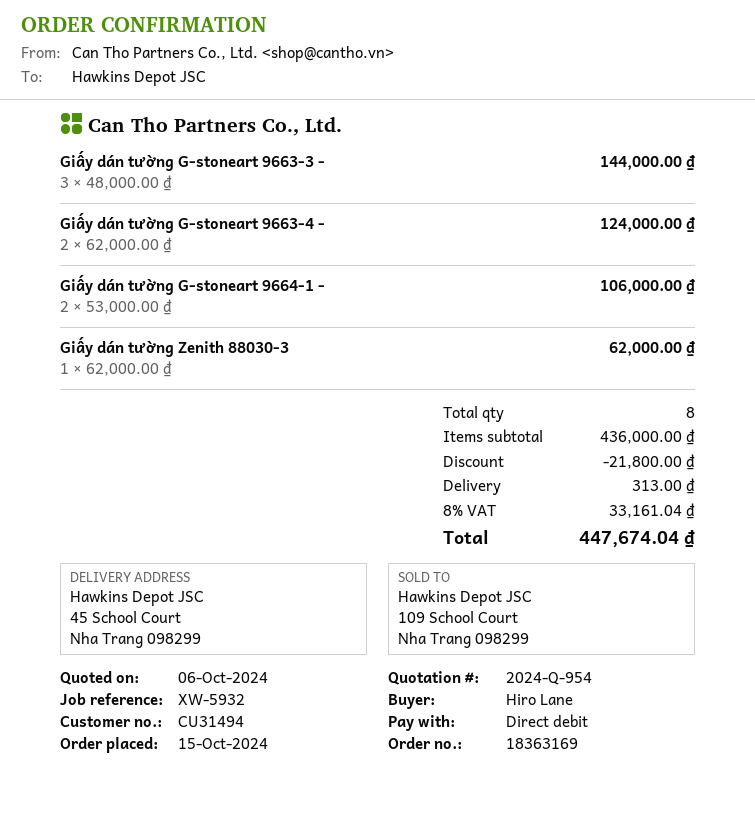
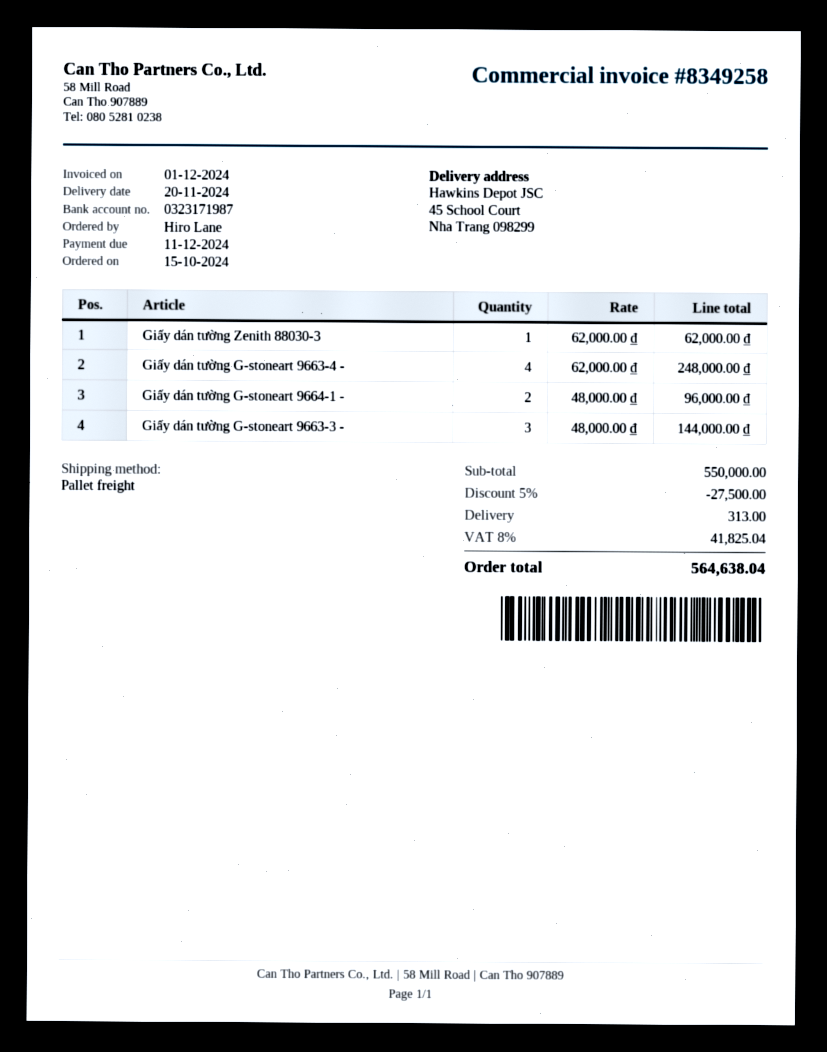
Giấy dán tường G-stoneart 9663-4 -: 2 x 62000.00 = 124000.00 -> 4 x 62000.00 = 248000.00
Giấy dán tường G-stoneart 9664-1 -: 2 x 53000.00 = 106000.00 -> 2 x 48000.00 = 96000.00
subtotal: 436000.00 -> 550000.00
discount: 21800.00 -> 27500.00
tax: 8% = 33161.04 -> 8% = 41825.04
total: 447674.04 -> 564638.04

